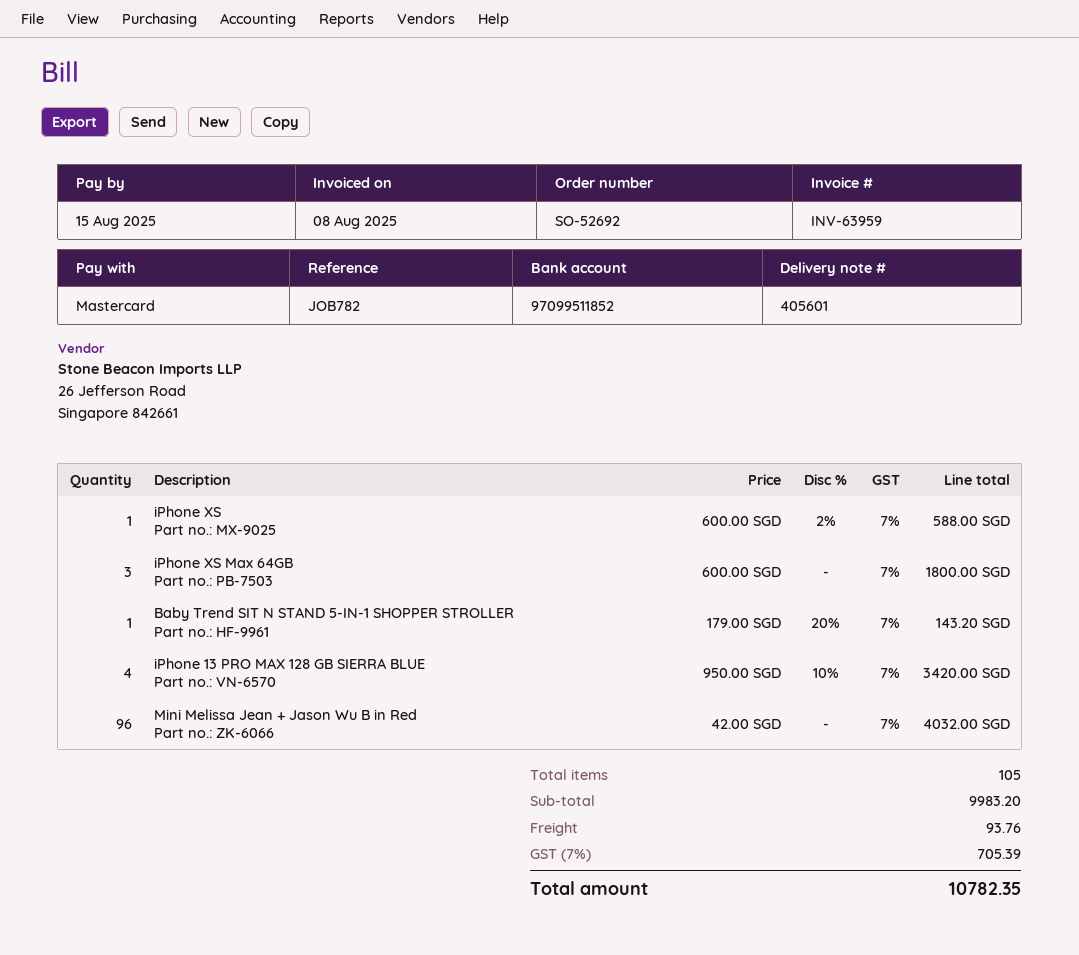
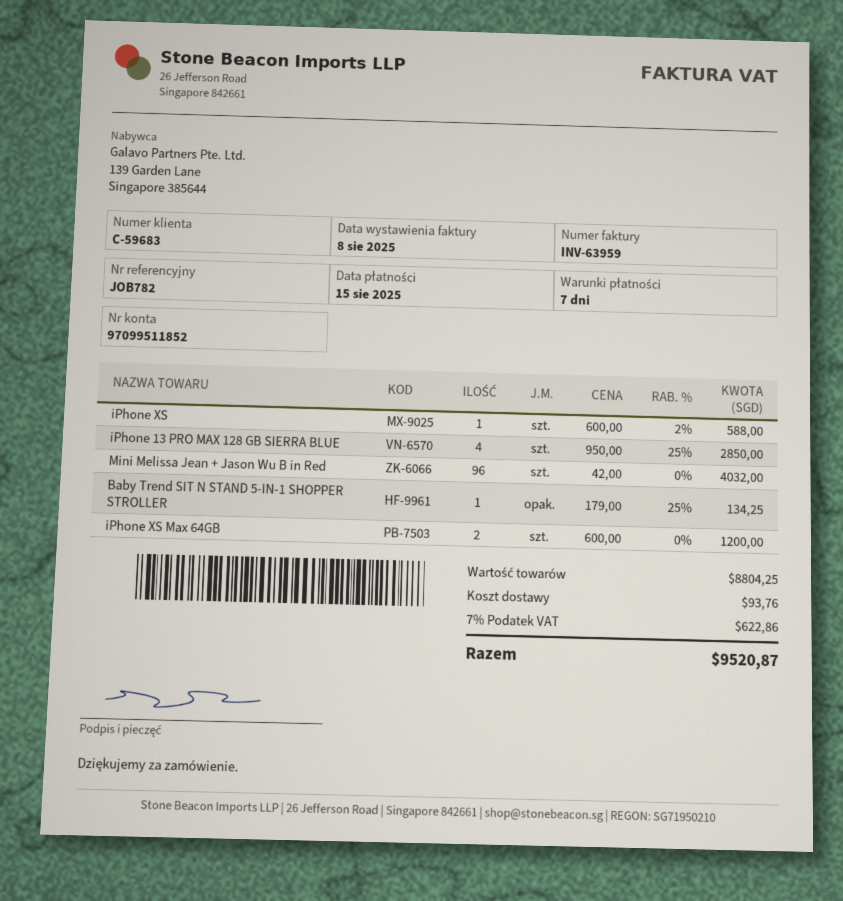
iPhone XS Max 64GB: 3 x 600.00 = 1800.00 -> 2 x 600.00 = 1200.00
Baby Trend SIT N STAND 5-IN-1 SHOPPER STROLLER: 1 x 179.00 - 20% = 143.20 -> 1 x 179.00 - 25% = 134.25
iPhone 13 PRO MAX 128 GB SIERRA BLUE: 4 x 950.00 - 10% = 3420.00 -> 4 x 950.00 - 25% = 2850.00
subtotal: 9983.20 -> 8804.25
tax: 7% = 705.39 -> 7% = 622.86
total: 10782.35 -> 9520.87

